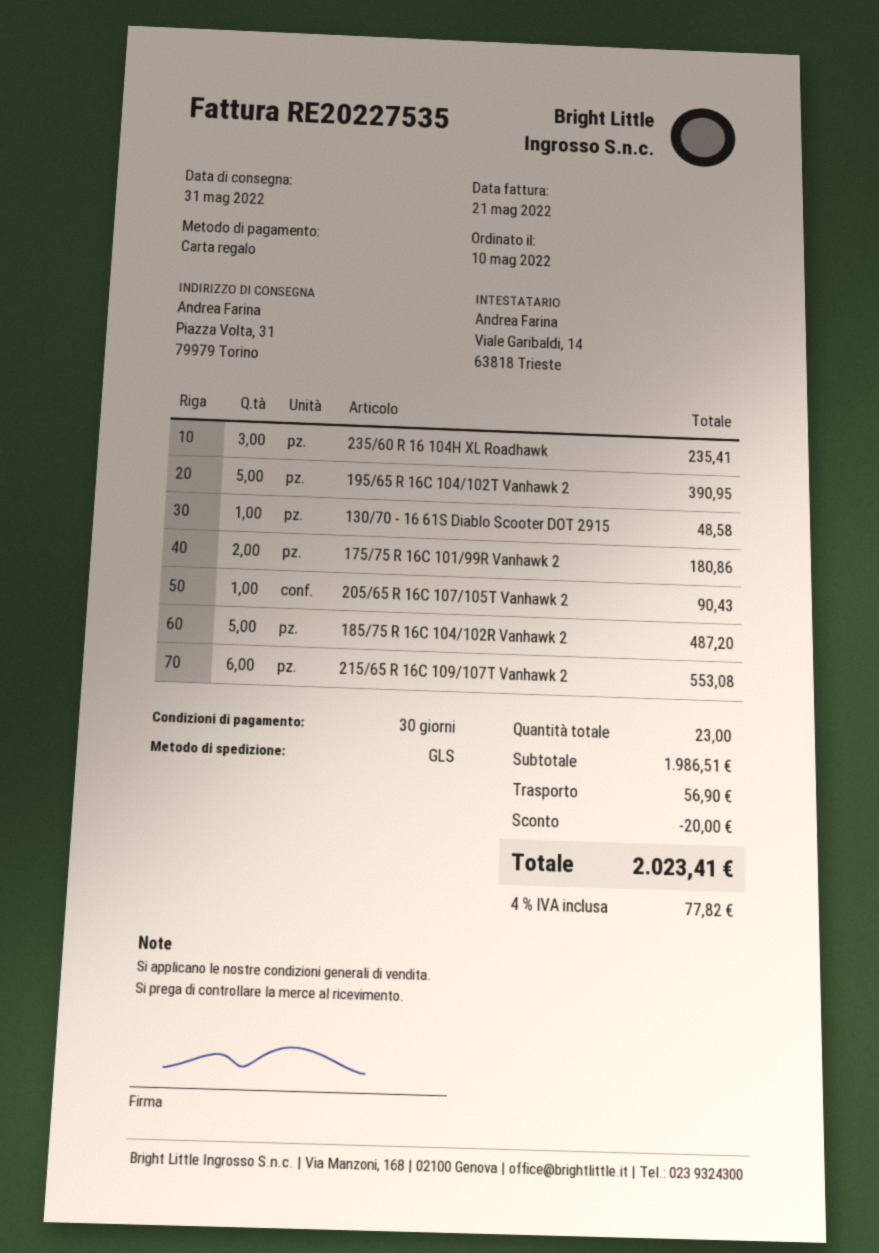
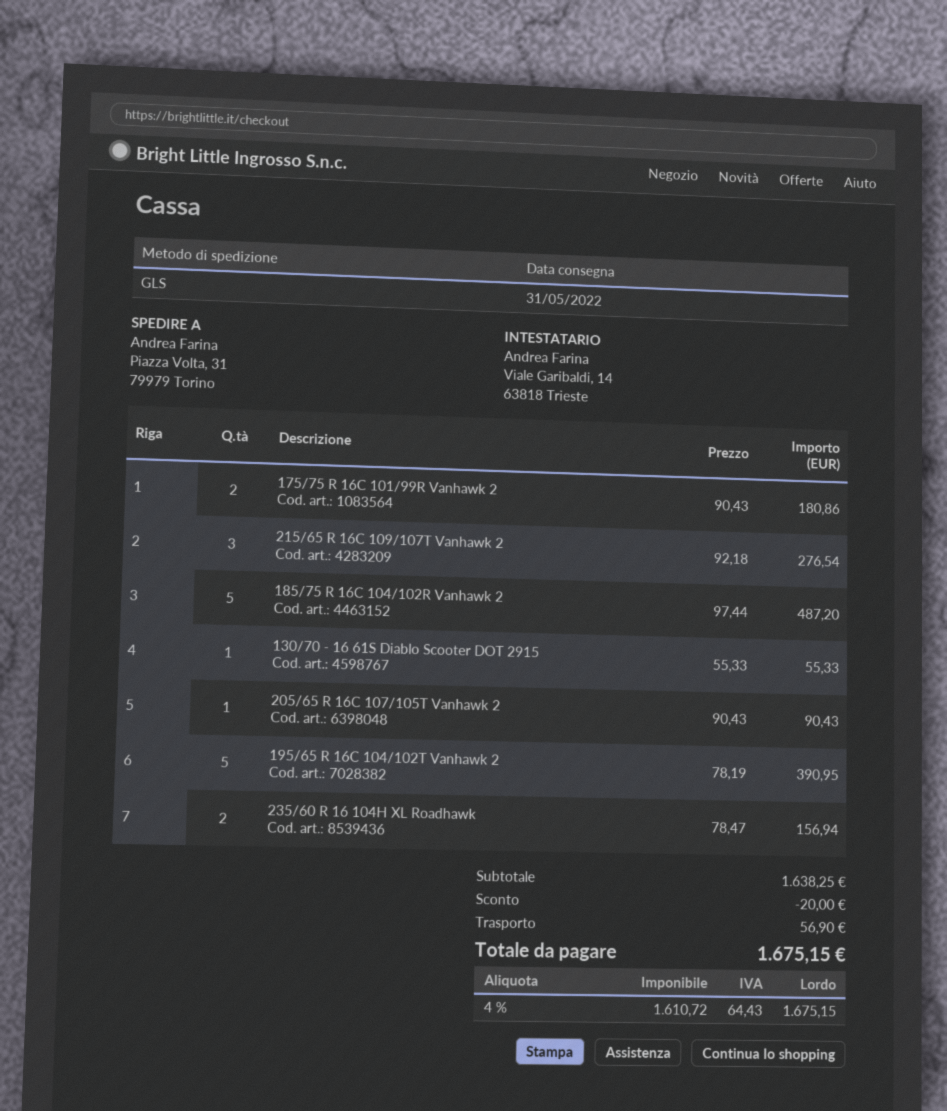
235/60 R 16 104H XL Roadhawk: 3 for 235.41 -> 2 for 156.94
130/70 - 16 61S Diablo Scooter DOT 2915: 1 for 48.58 -> 1 for 55.33
215/65 R 16C 109/107T Vanhawk 2: 6 for 553.08 -> 3 for 276.54
subtotal: 1986.51 -> 1638.25
tax: 4% = 77.82 -> 4% = 64.43
total: 2023.41 -> 1675.15

